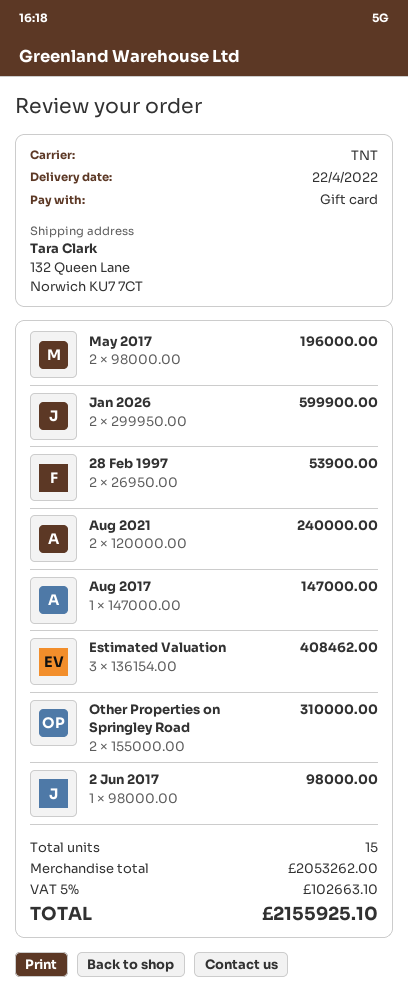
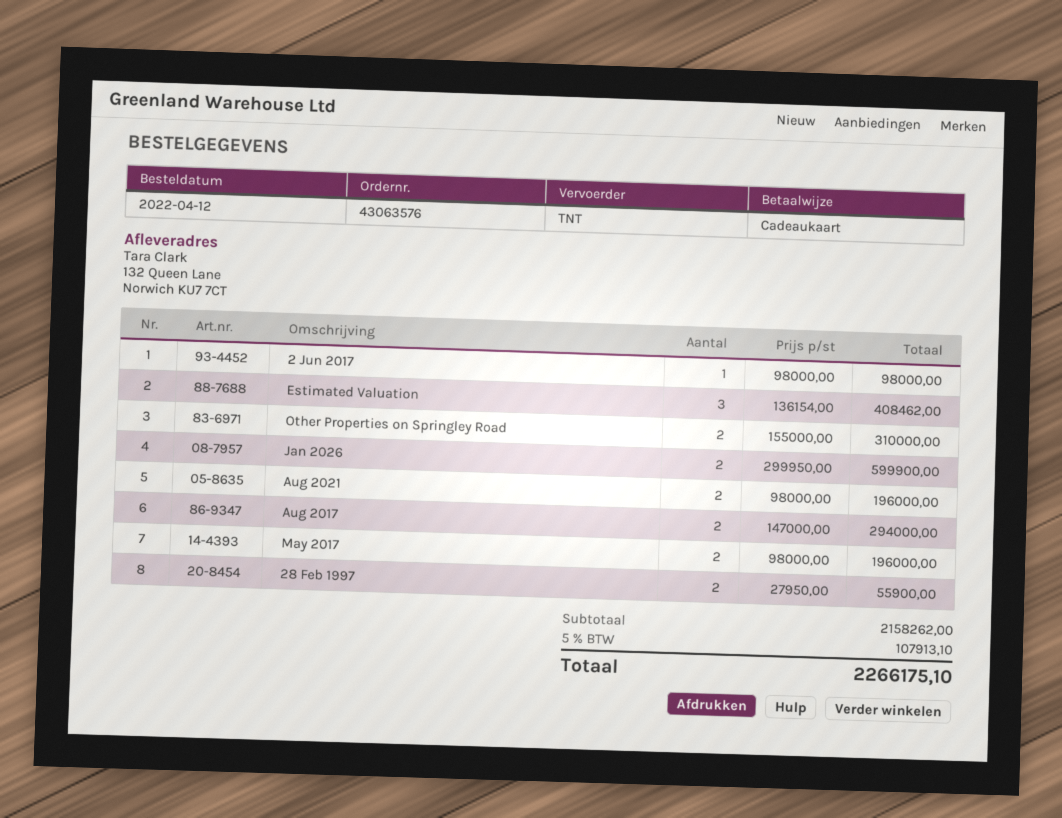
28 Feb 1997: 2 x 26950.00 = 53900.00 -> 2 x 27950.00 = 55900.00
Aug 2021: 2 x 120000.00 = 240000.00 -> 2 x 98000.00 = 196000.00
Aug 2017: 1 x 147000.00 = 147000.00 -> 2 x 147000.00 = 294000.00
subtotal: 2053262.00 -> 2158262.00
tax: 5% = 102663.10 -> 5% = 107913.10
total: 2155925.10 -> 2266175.10

